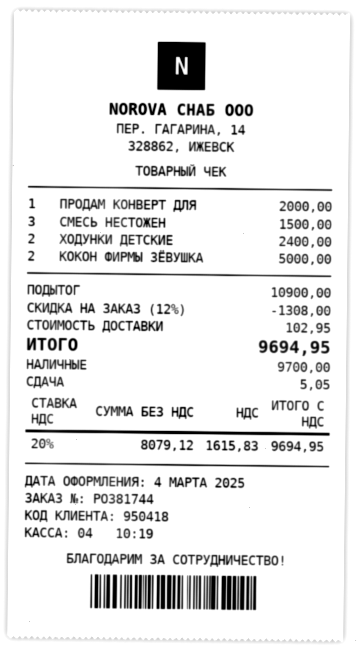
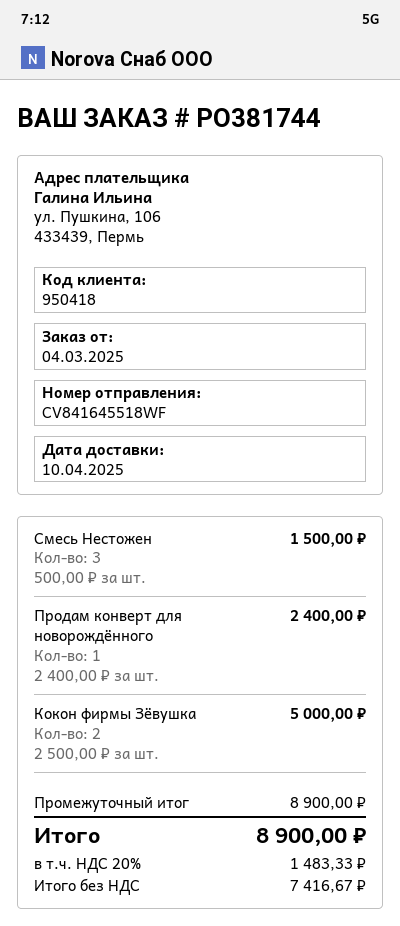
ПРОДАМ КОНВЕРТ ДЛЯ: 1 for 2000.00 -> 1 for 2400.00
ХОДУНКИ ДЕТСКИЕ: 2 for 2400.00 -> none
subtotal: 10900.00 -> 8900.00
discount: 12% = 1308.00 -> none
shipping: 102.95 -> none
net: 8079.12 -> 7416.67
tax: 20% = 1615.83 -> 20% = 1483.33
total: 9694.95 -> 8900.00

